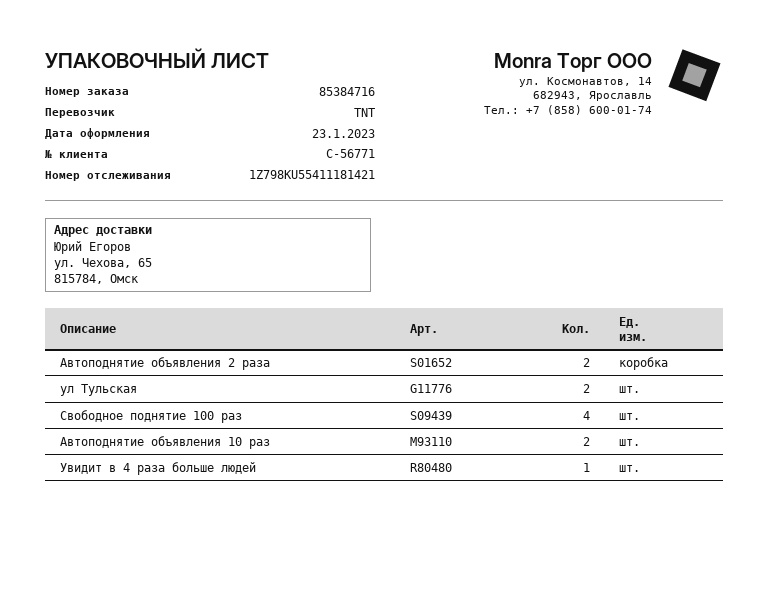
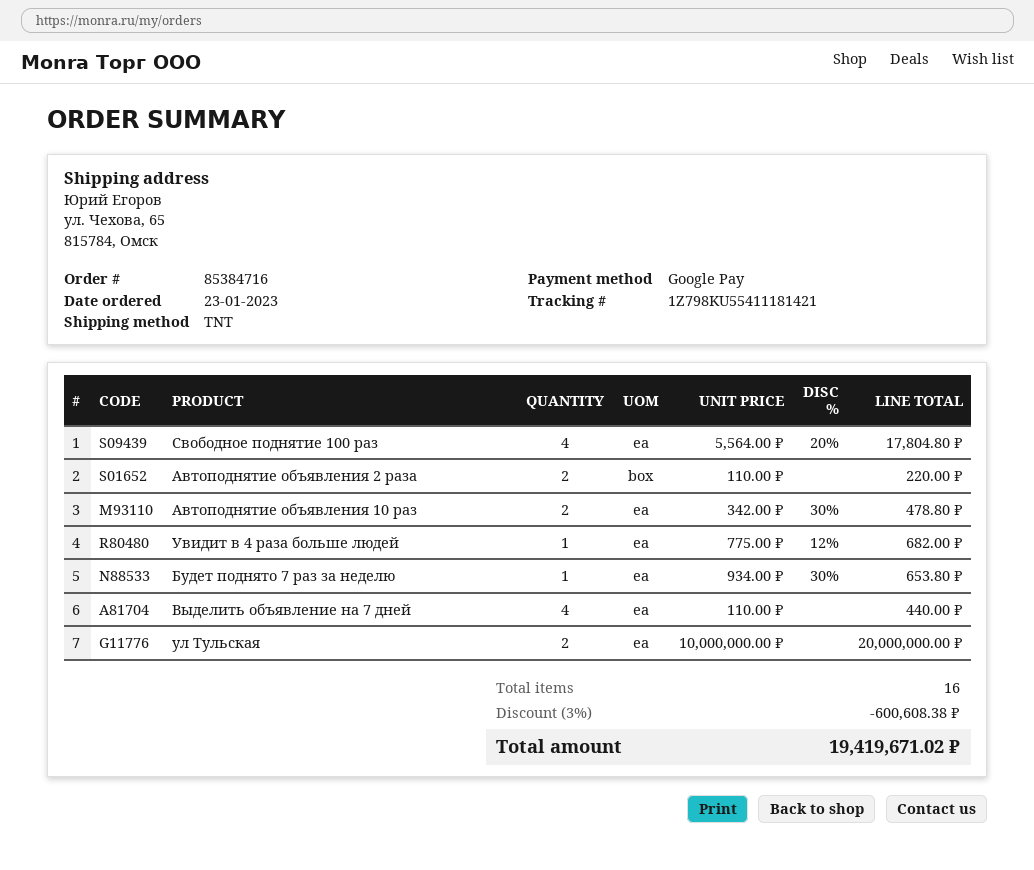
Будет поднято 7 раз за неделю: none -> 1
Выделить объявление на 7 дней: none -> 4

